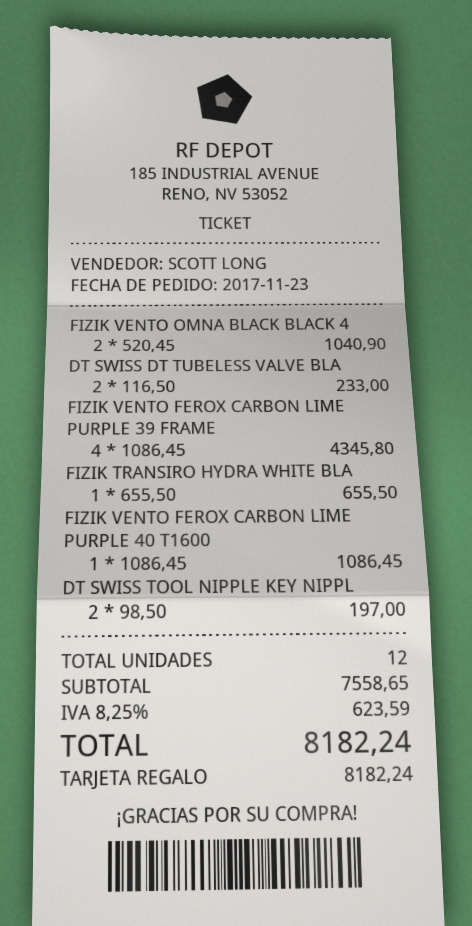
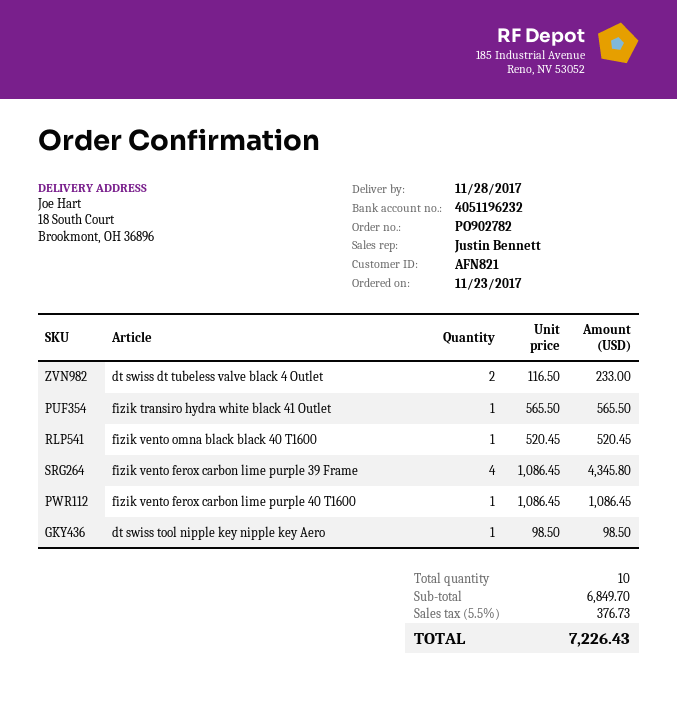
sales rep: SCOTT LONG -> Justin Bennett
FIZIK VENTO OMNA BLACK BLACK 4: 2 x 520.45 = 1040.90 -> 1 x 520.45 = 520.45
FIZIK TRANSIRO HYDRA WHITE BLA: 1 x 655.50 = 655.50 -> 1 x 565.50 = 565.50
DT SWISS TOOL NIPPLE KEY NIPPL: 2 x 98.50 = 197.00 -> 1 x 98.50 = 98.50
total quantity: 12 -> 10
subtotal: 7558.65 -> 6849.70
tax: 8.25% = 623.59 -> 5.5% = 376.73
total: 8182.24 -> 7226.43

